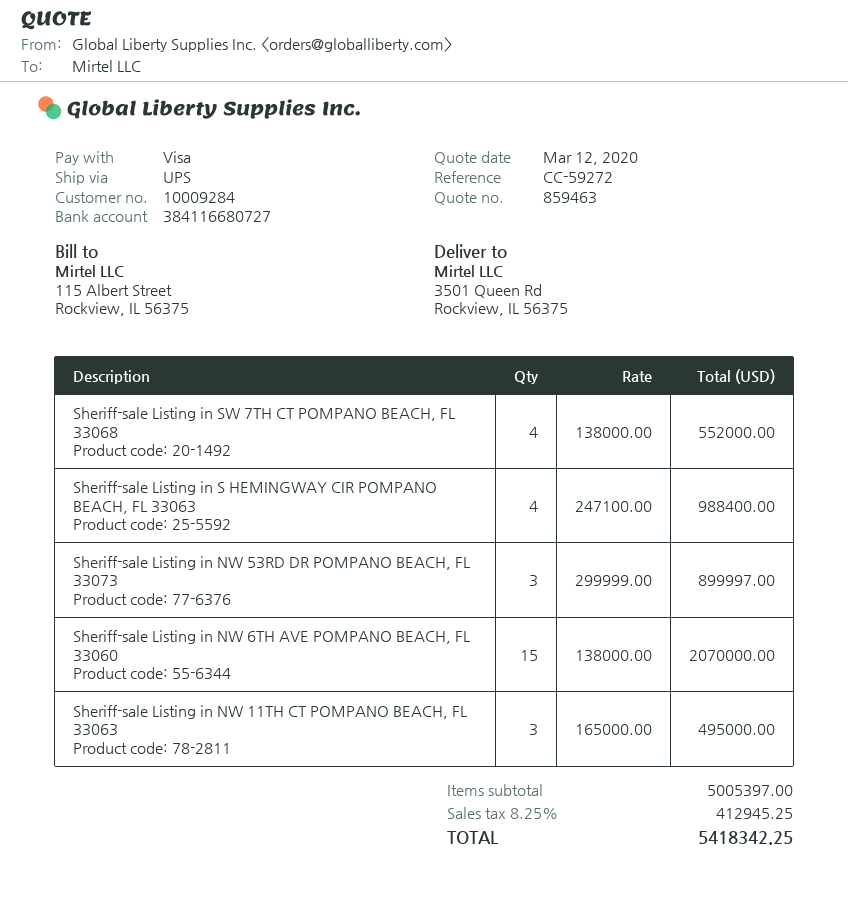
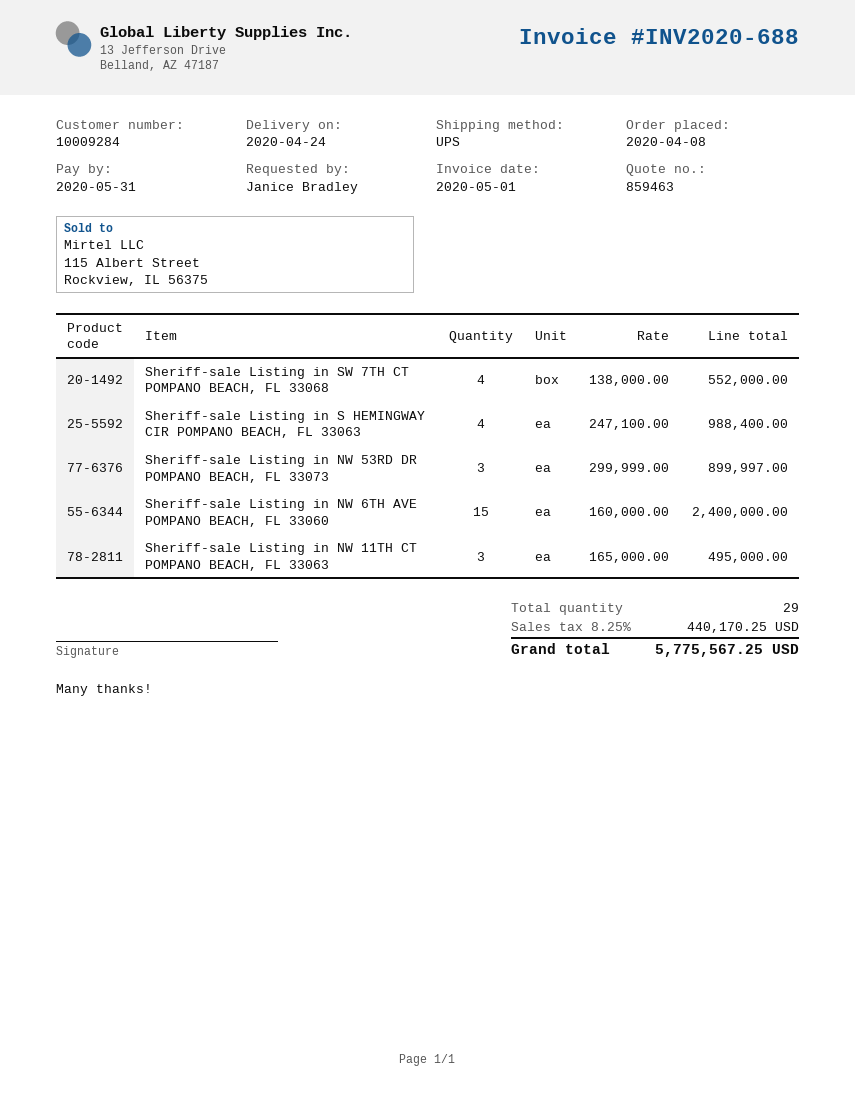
Sheriff-sale Listing in NW 6TH AVE POMPANO BEACH, FL 33060: 15 x 138000.00 = 2070000.00 -> 15 x 160000.00 = 2400000.00
tax: 8.25% = 412945.25 -> 8.25% = 440170.25
total: 5418342.25 -> 5775567.25

